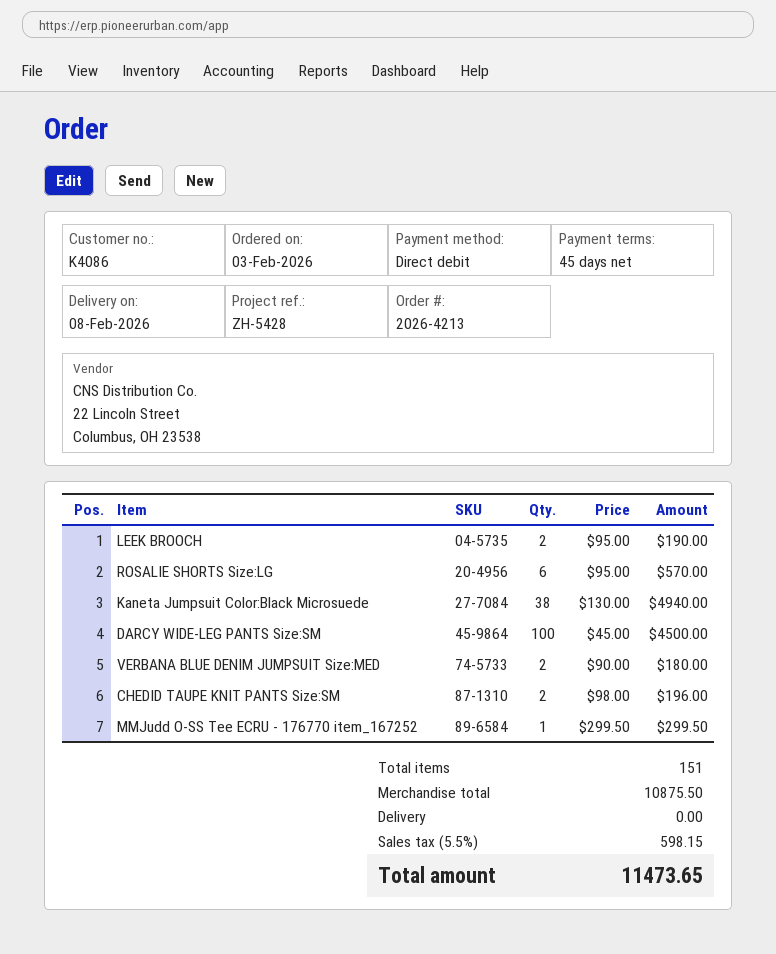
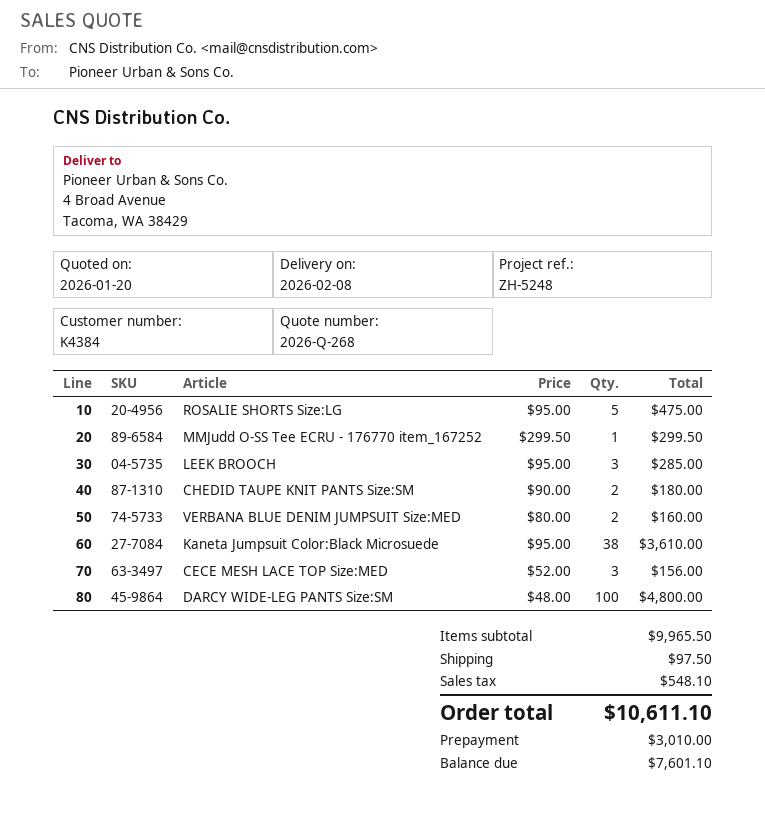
customer number: K4086 -> K4384
reference: ZH-5428 -> ZH-5248
LEEK BROOCH: 2 x 95.00 = 190.00 -> 3 x 95.00 = 285.00
ROSALIE SHORTS Size:LG: 6 x 95.00 = 570.00 -> 5 x 95.00 = 475.00
Kaneta Jumpsuit Color:Black Microsuede: 38 x 130.00 = 4940.00 -> 38 x 95.00 = 3610.00
DARCY WIDE-LEG PANTS Size:SM: 100 x 45.00 = 4500.00 -> 100 x 48.00 = 4800.00
VERBANA BLUE DENIM JUMPSUIT Size:MED: 2 x 90.00 = 180.00 -> 2 x 80.00 = 160.00
CHEDID TAUPE KNIT PANTS Size:SM: 2 x 98.00 = 196.00 -> 2 x 90.00 = 180.00
CECE MESH LACE TOP Size:MED: none -> 3 x 52.00 = 156.00
subtotal: 10875.50 -> 9965.50
shipping: 0.00 -> 97.50
tax: 598.15 -> 548.10
total: 11473.65 -> 10611.10

